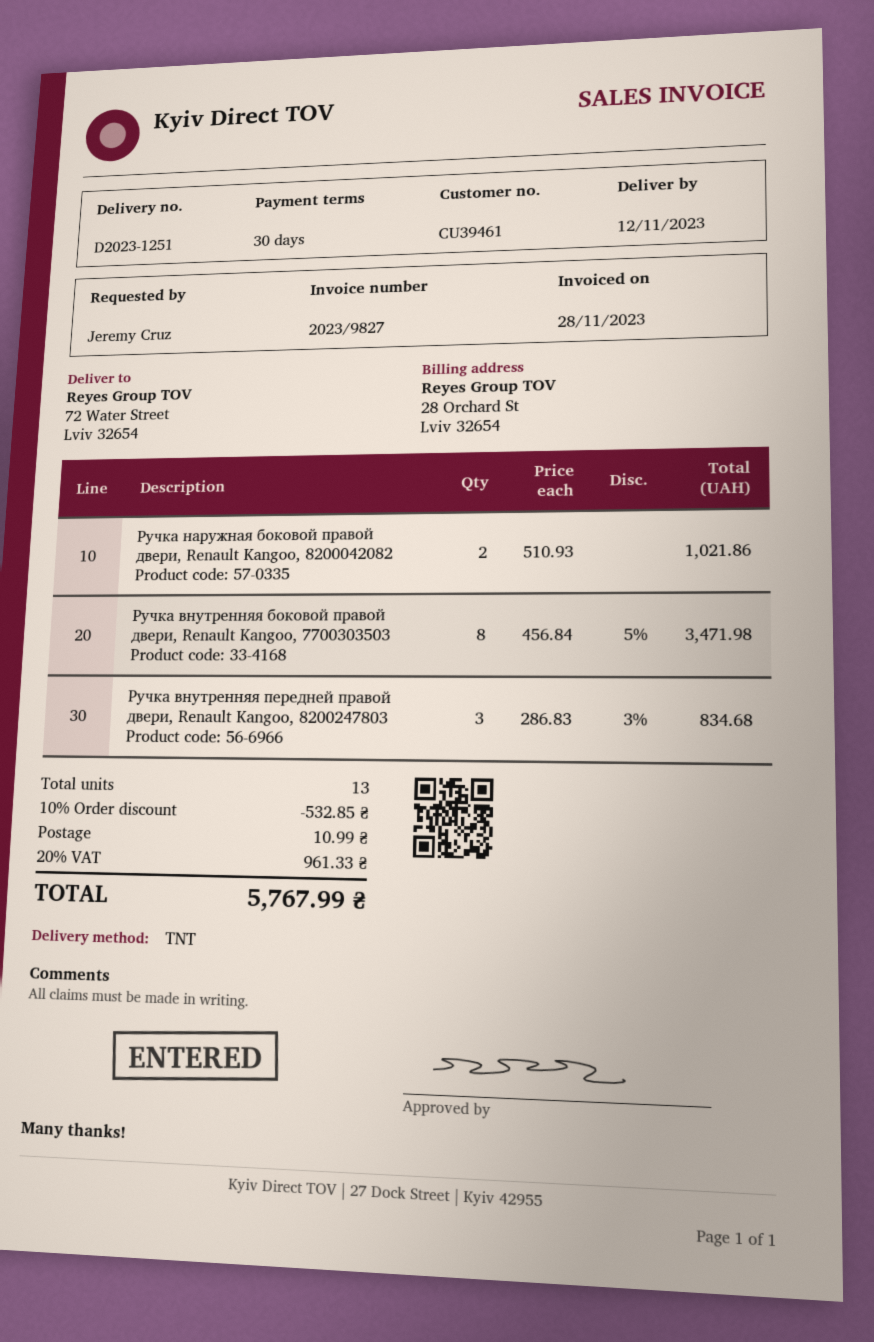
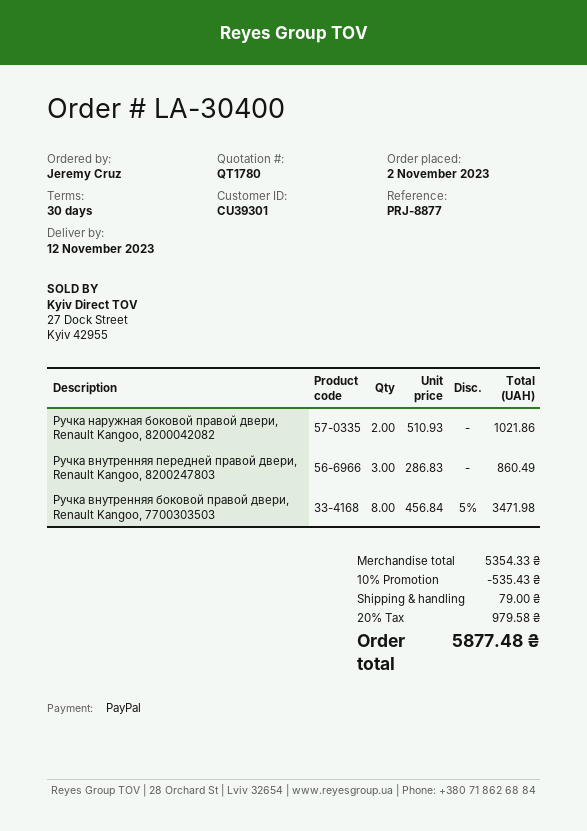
customer number: CU39461 -> CU39301
Ручка внутренняя передней правой двери, Renault Kangoo, 8200247803: 3 x 286.83 - 3% = 834.68 -> 3 x 286.83 = 860.49
discount: 10% = 532.85 -> 10% = 535.43
shipping: 10.99 -> 79.00
tax: 20% = 961.33 -> 20% = 979.58
total: 5767.99 -> 5877.48

